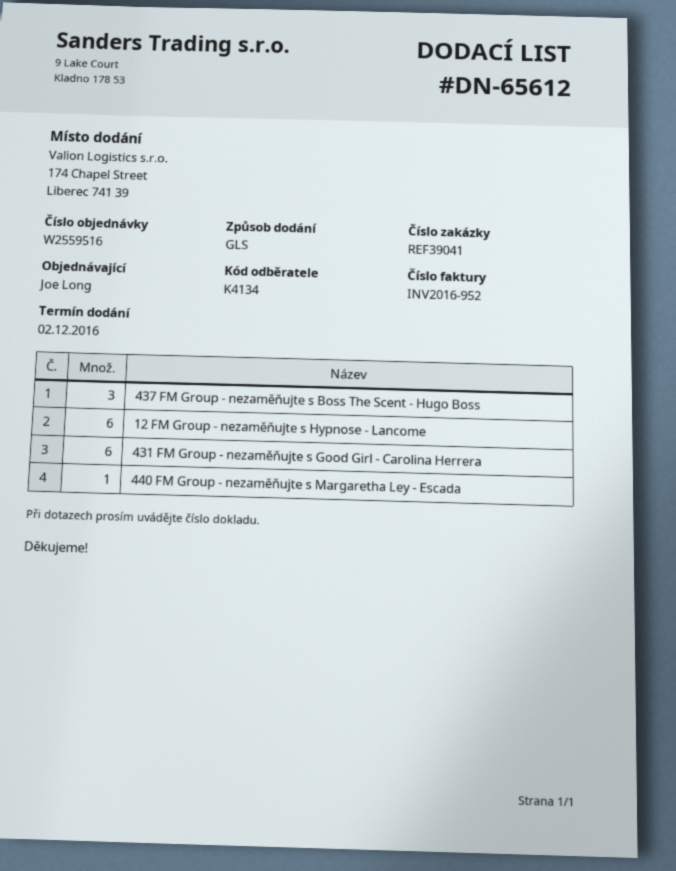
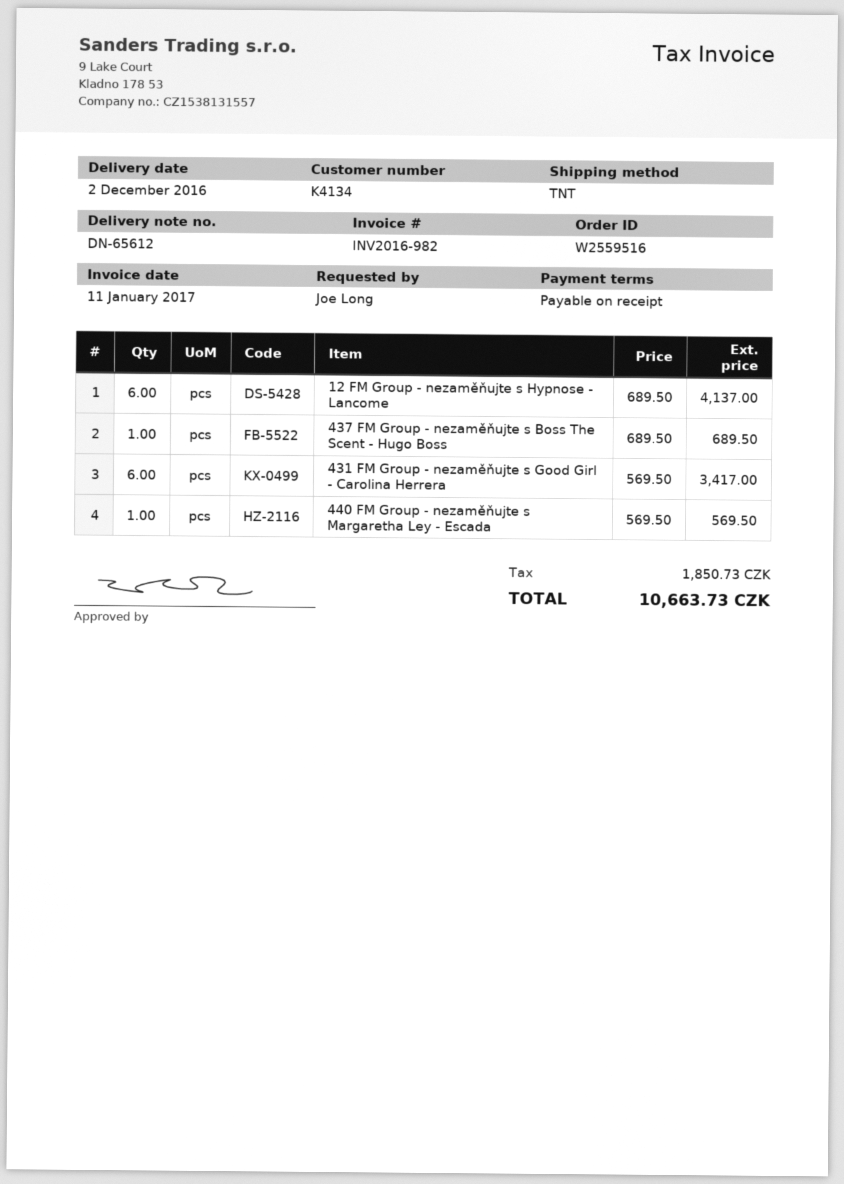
invoice number: INV2016-952 -> INV2016-982
shipping method: GLS -> TNT
437 FM Group - nezaměňujte s Boss The Scent - Hugo Boss: 3 -> 1

